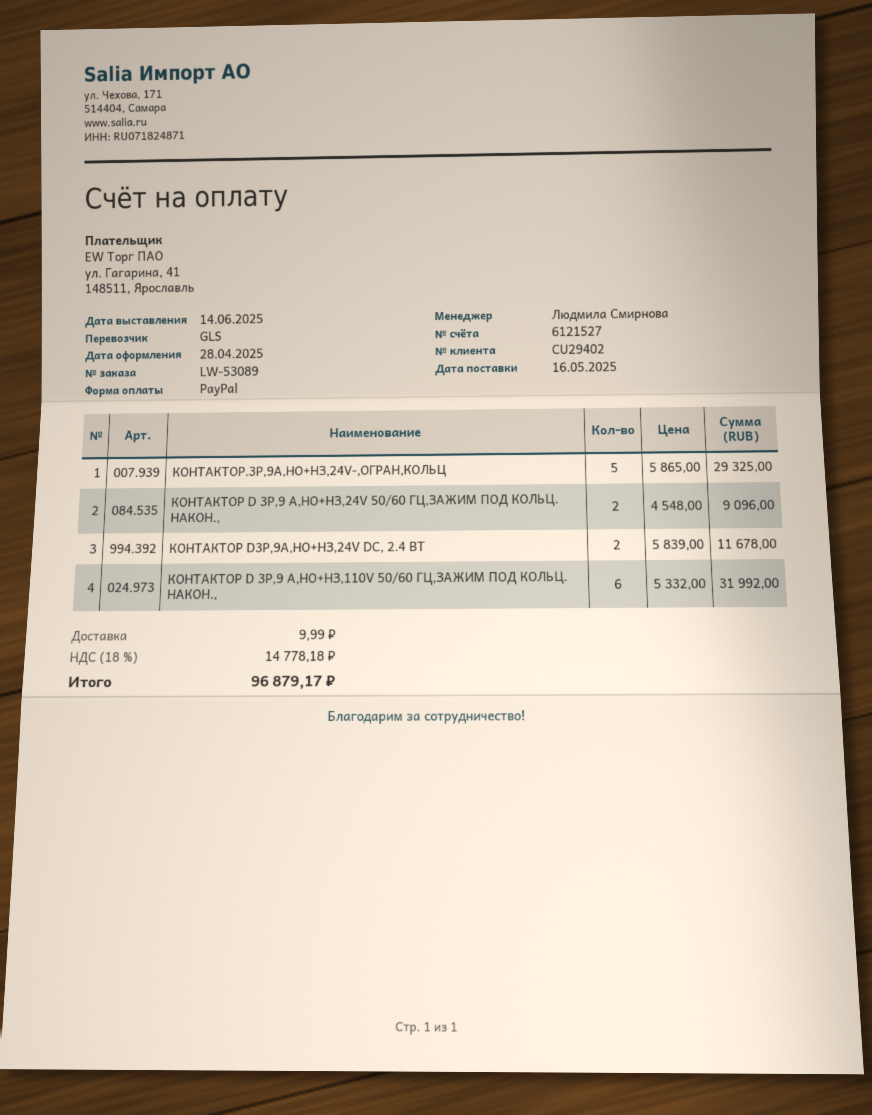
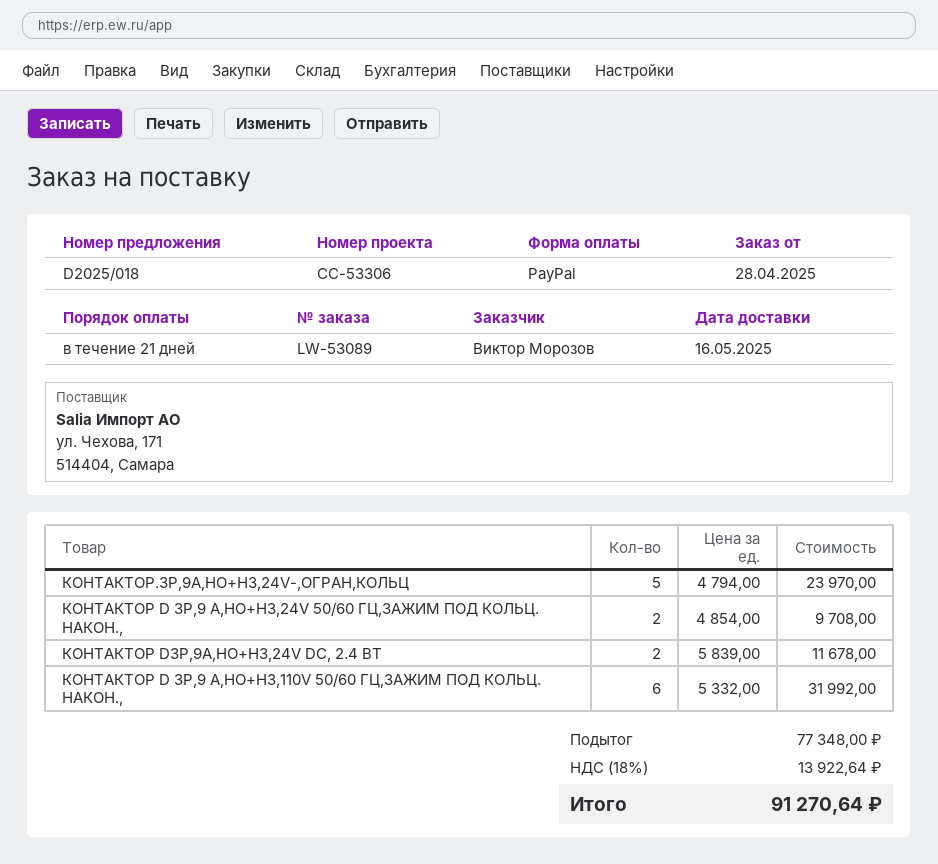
КОНТАКТОР.3Р,9A,НО+НЗ,24V-,ОГРАН,КОЛЬЦ: 5 x 5865.00 = 29325.00 -> 5 x 4794.00 = 23970.00
КОНТАКТОР D 3Р,9 A,НО+НЗ,24V 50/60 ГЦ,ЗАЖИМ ПОД КОЛЬЦ. НАКОН.,: 2 x 4548.00 = 9096.00 -> 2 x 4854.00 = 9708.00
shipping: 9.99 -> none
tax: 18% = 14778.18 -> 18% = 13922.64
total: 96879.17 -> 91270.64

